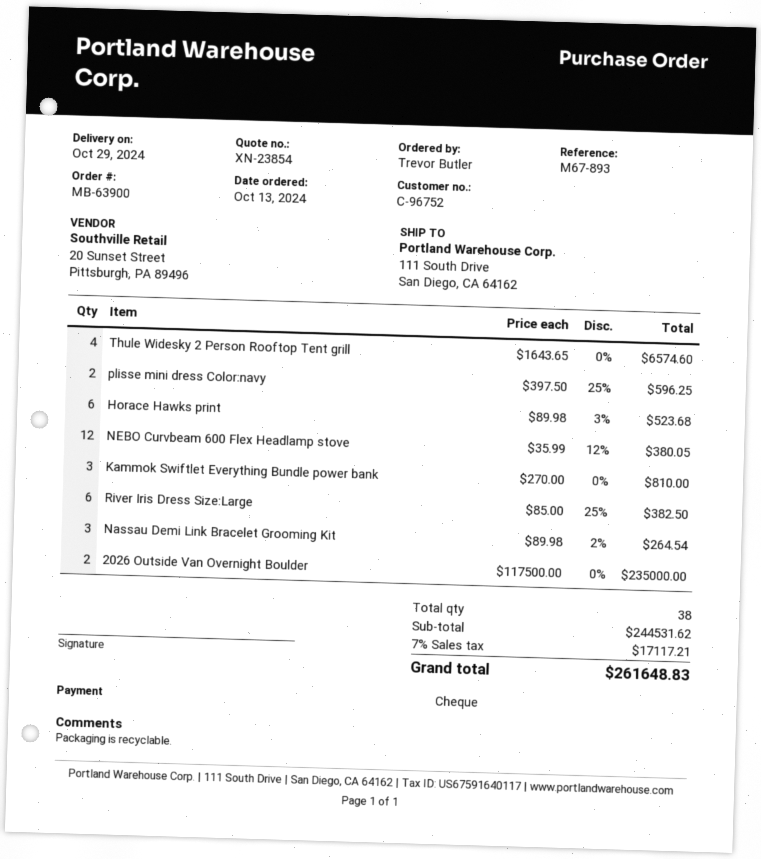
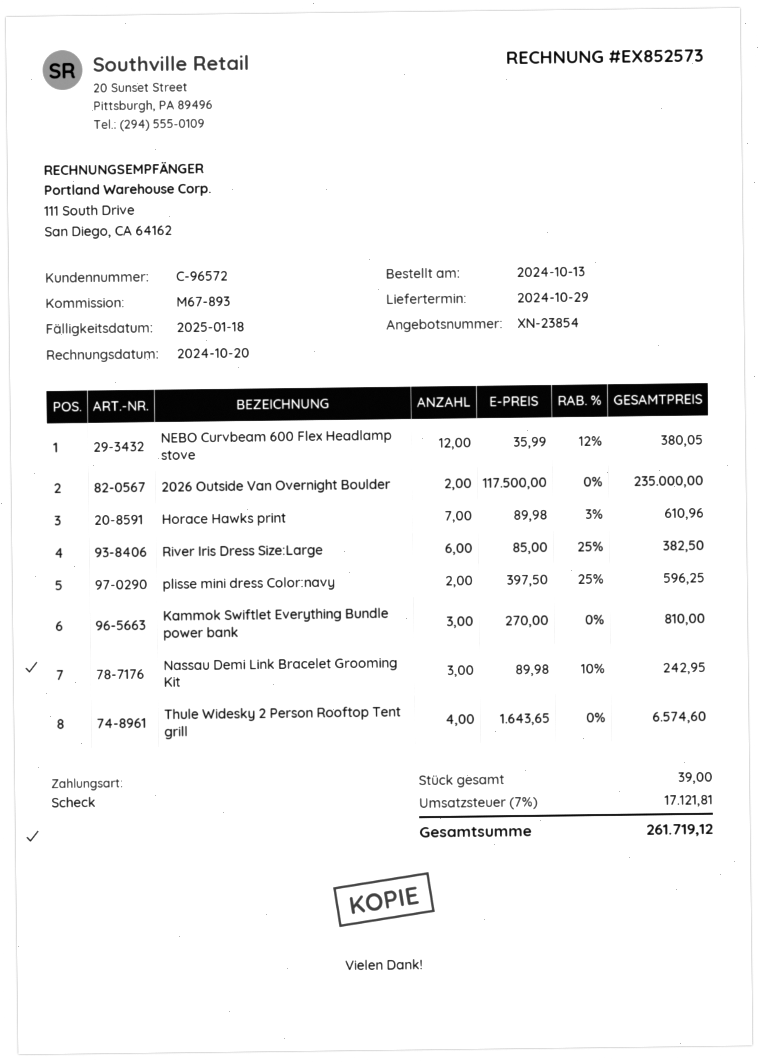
customer number: C-96752 -> C-96572
Horace Hawks print: 6 x 89.98 - 3% = 523.68 -> 7 x 89.98 - 3% = 610.96
Nassau Demi Link Bracelet Grooming Kit: 3 x 89.98 - 2% = 264.54 -> 3 x 89.98 - 10% = 242.95
total quantity: 38 -> 39
tax: 7% = 17117.21 -> 7% = 17121.81
total: 261648.83 -> 261719.12

